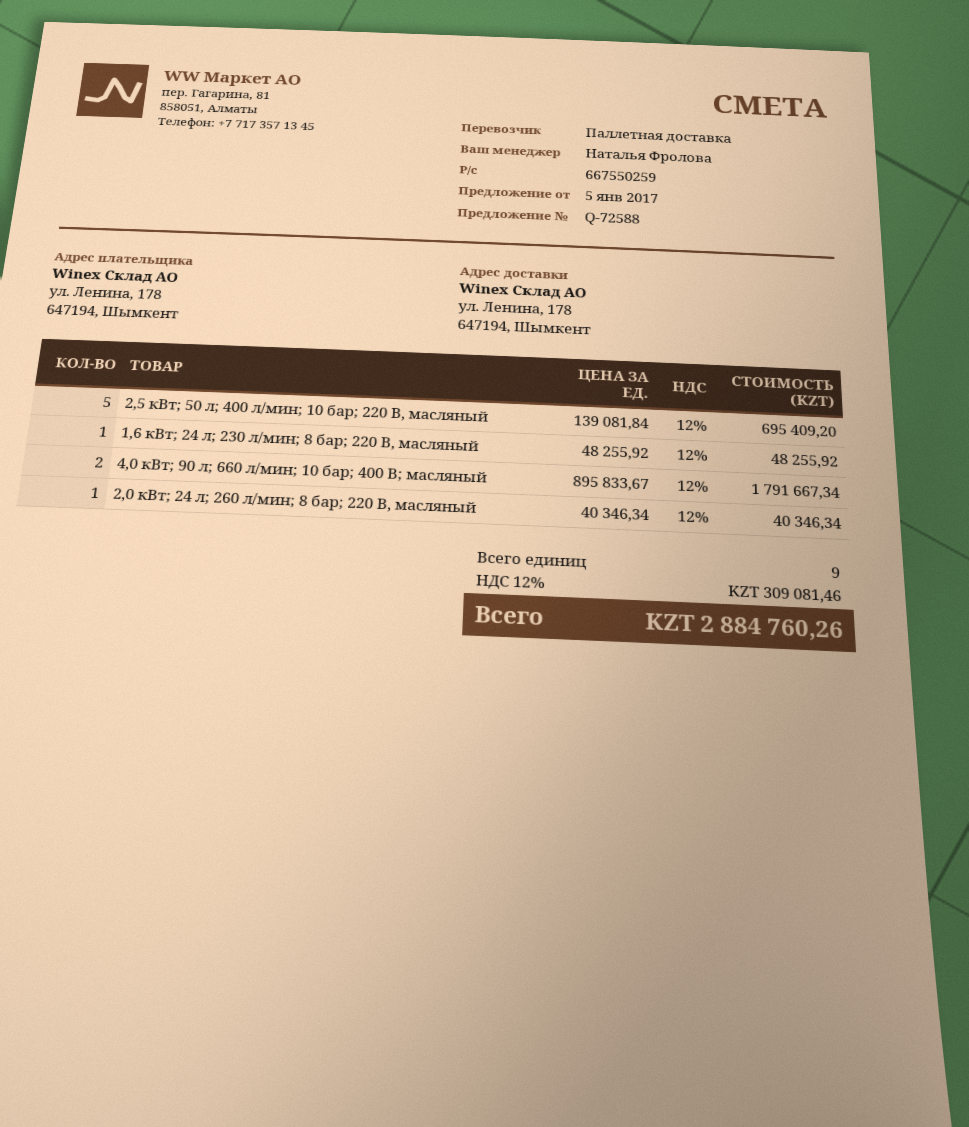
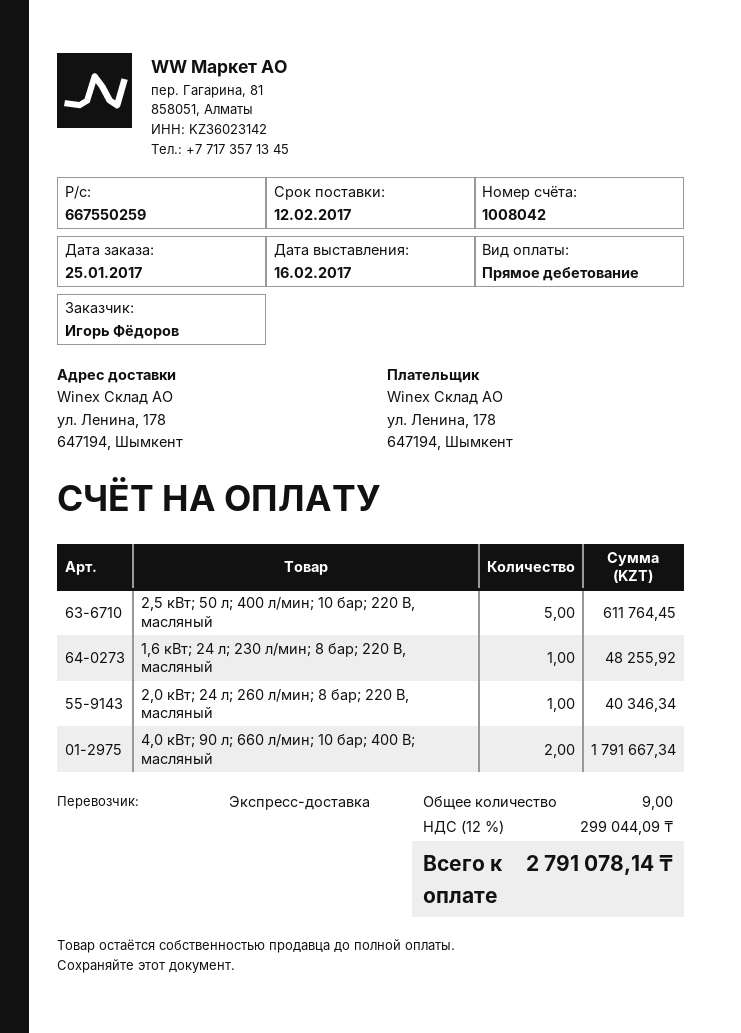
shipping method: pallet freight -> express
2,5 кВт; 50 л; 400 л/мин; 10 бар; 220 В, масляный: 5 for 695409.20 -> 5 for 611764.45
tax: 12% = 309081.46 -> 12% = 299044.09
total: 2884760.26 -> 2791078.14

